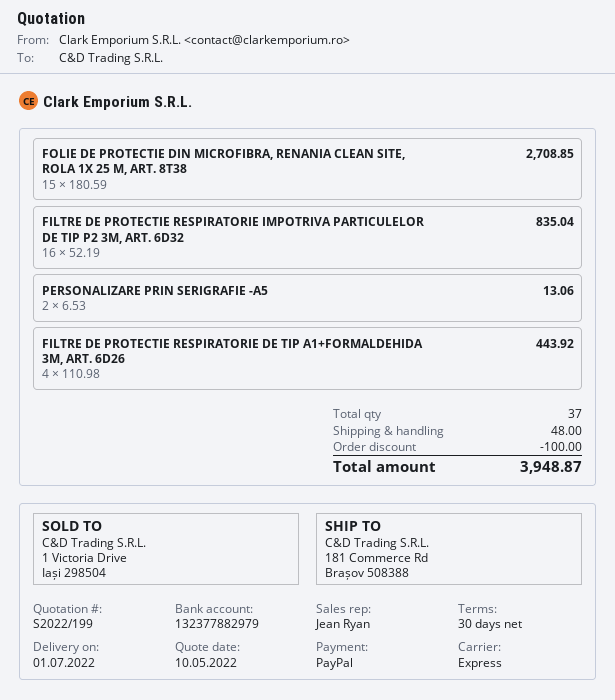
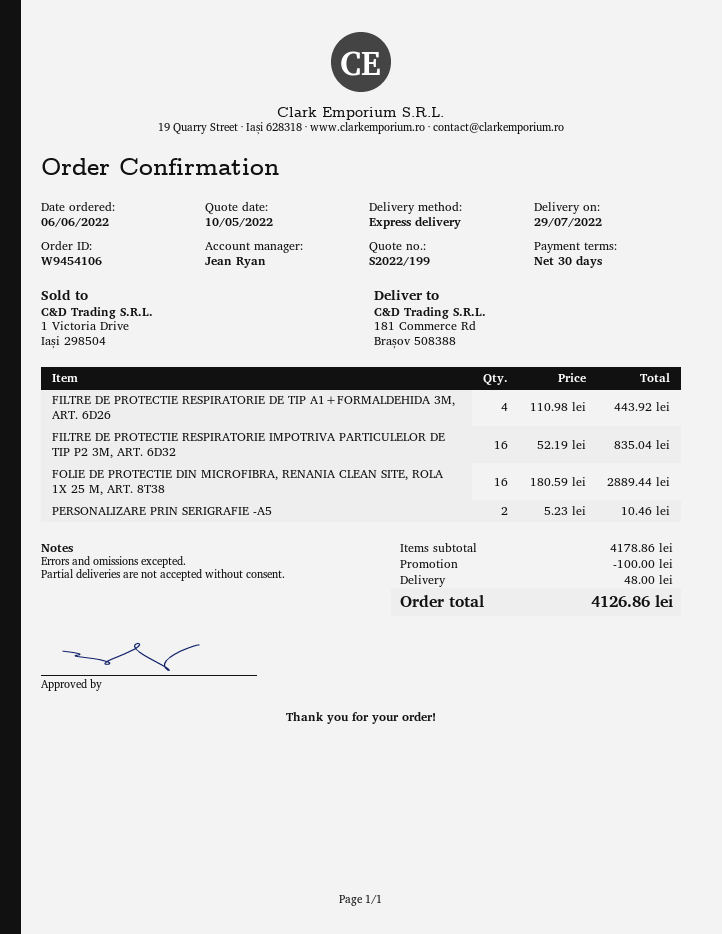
delivery date: 2022-07-01 -> 2022-07-29
FOLIE DE PROTECTIE DIN MICROFIBRA, RENANIA CLEAN SITE, ROLA 1X 25 M, ART. 8T38: 15 x 180.59 = 2708.85 -> 16 x 180.59 = 2889.44
PERSONALIZARE PRIN SERIGRAFIE -A5: 2 x 6.53 = 13.06 -> 2 x 5.23 = 10.46
total: 3948.87 -> 4126.86

